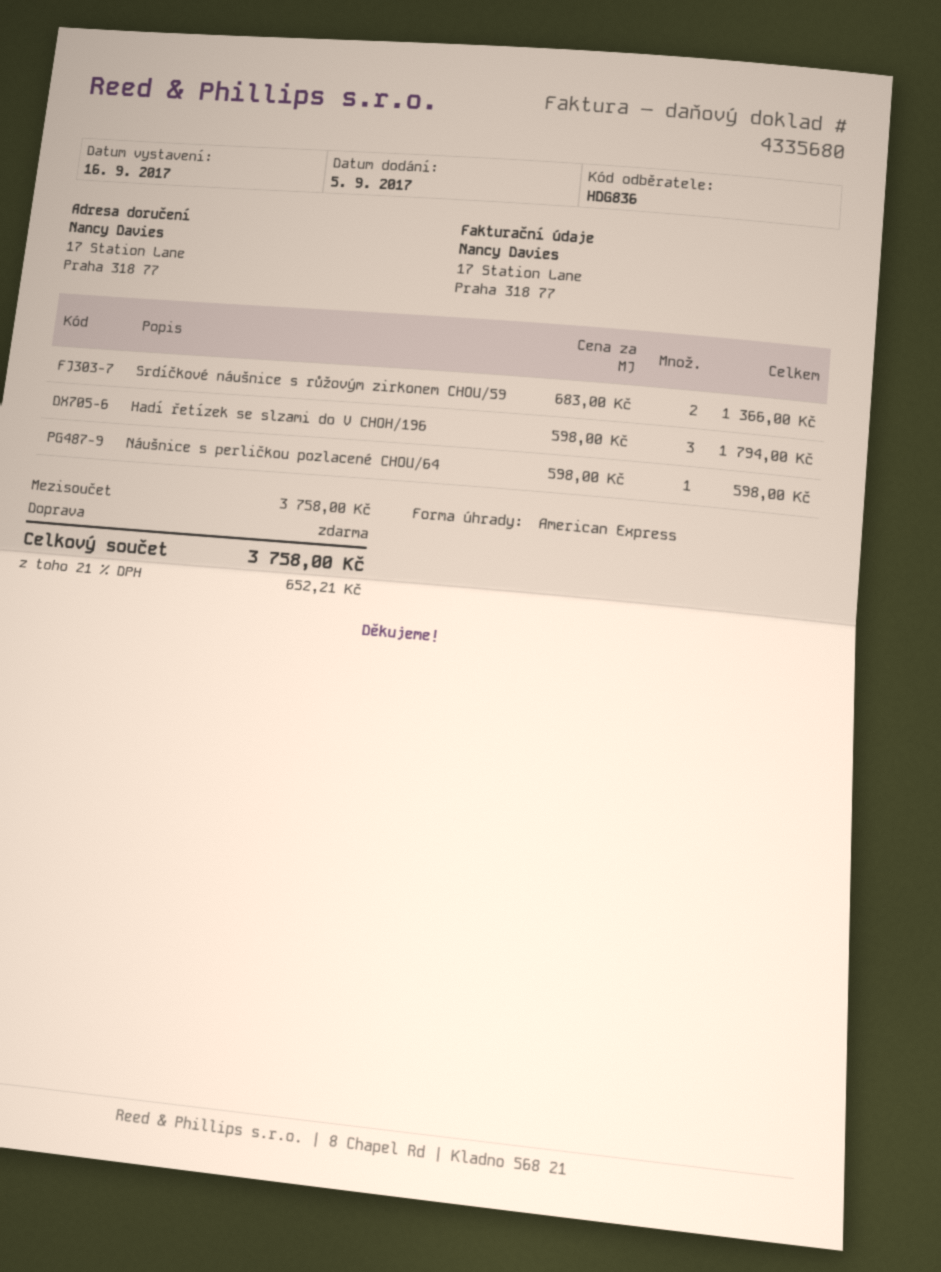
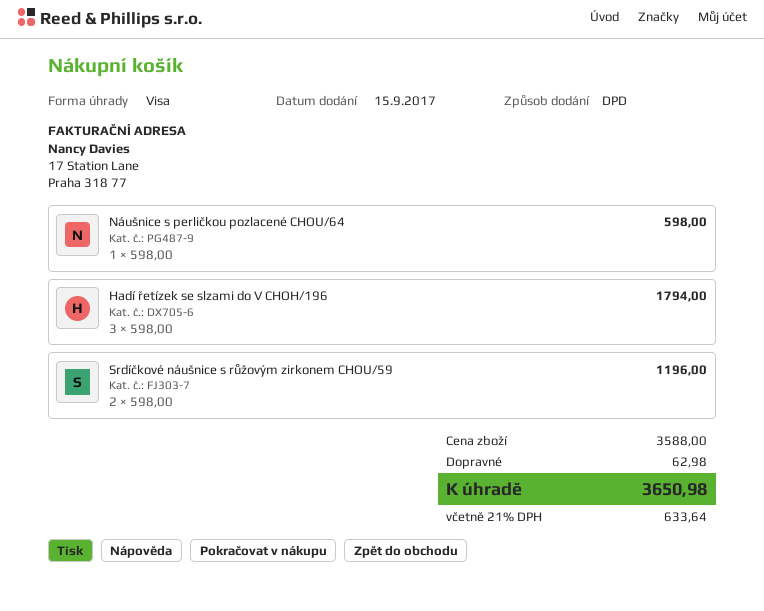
delivery date: 2017-09-05 -> 2017-09-15
payment method: American Express -> Visa
Srdíčkové náušnice s růžovým zirkonem CHOU/59: 2 x 683.00 = 1366.00 -> 2 x 598.00 = 1196.00
subtotal: 3758.00 -> 3588.00
shipping: 0.00 -> 62.98
tax: 21% = 652.21 -> 21% = 633.64
total: 3758.00 -> 3650.98

